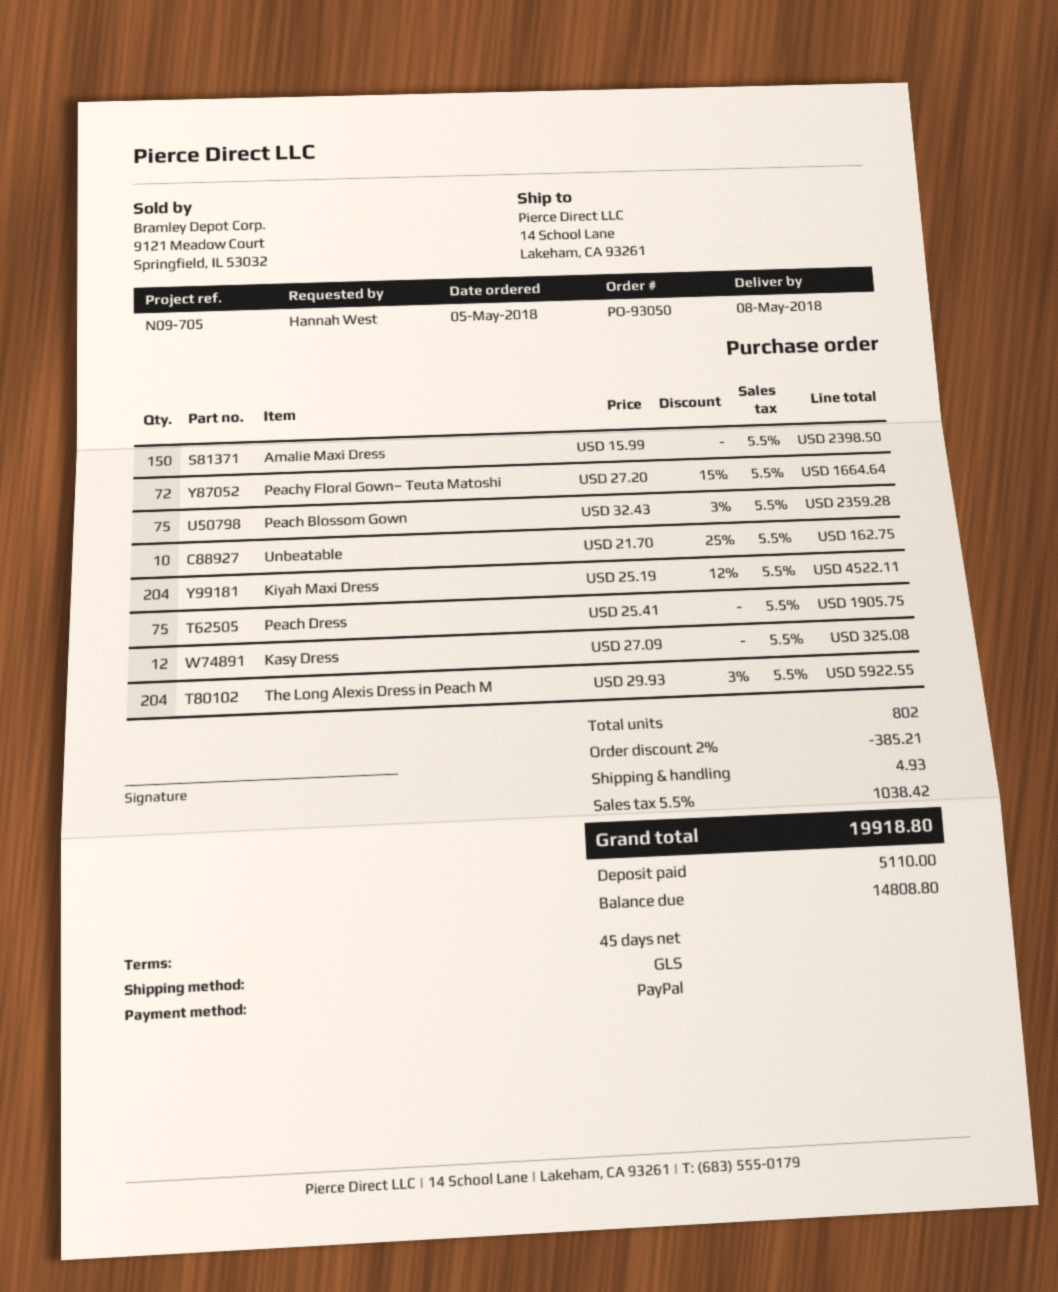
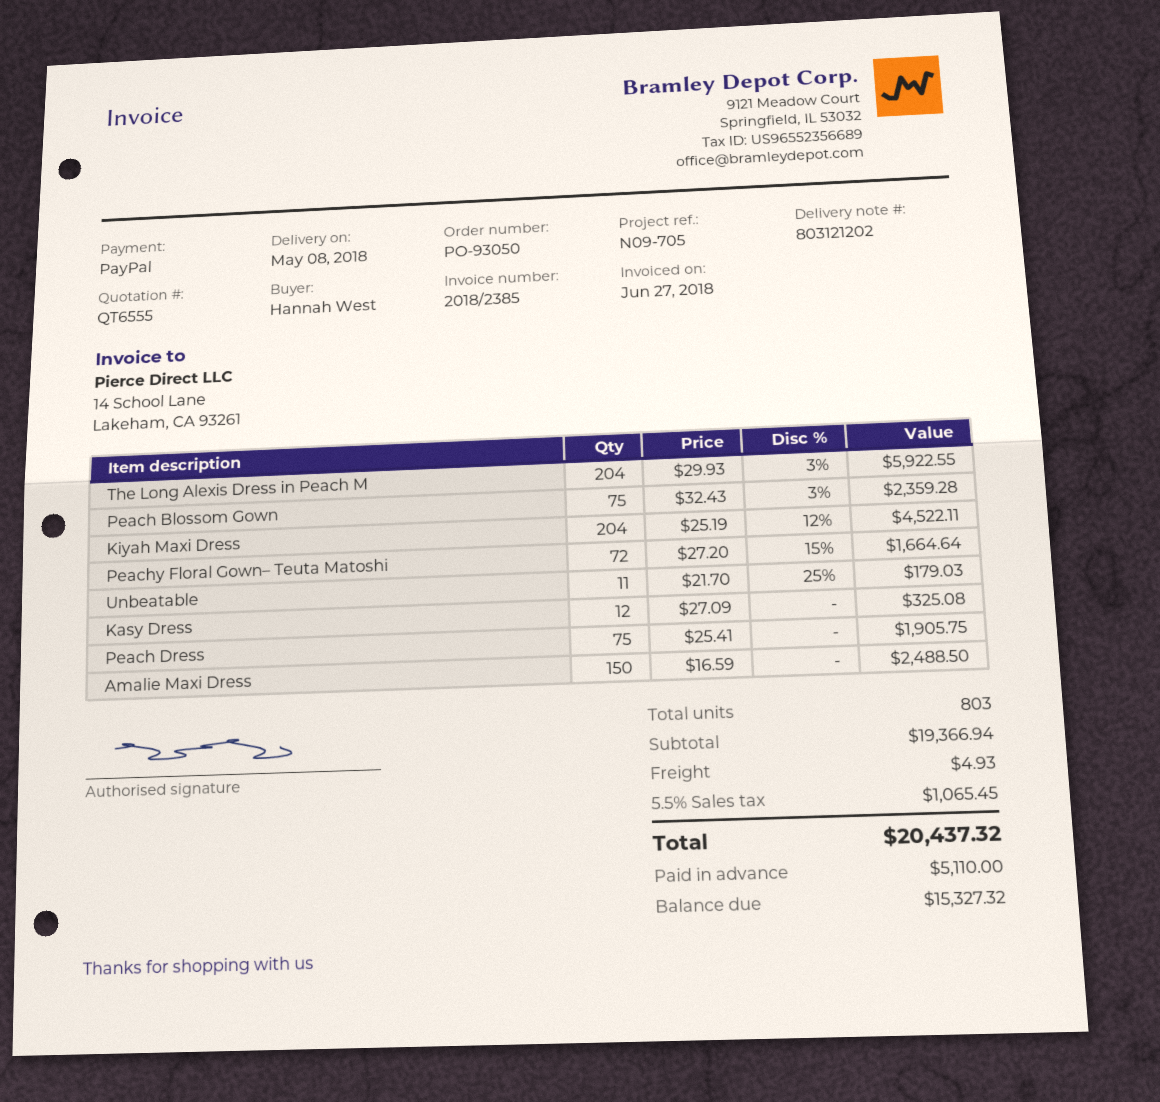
Amalie Maxi Dress: 150 x 15.99 = 2398.50 -> 150 x 16.59 = 2488.50
Unbeatable: 10 x 21.70 - 25% = 162.75 -> 11 x 21.70 - 25% = 179.03
total quantity: 802 -> 803
discount: 2% = 385.21 -> none
tax: 5.5% = 1038.42 -> 5.5% = 1065.45
total: 19918.80 -> 20437.32
balance: 14808.80 -> 15327.32

